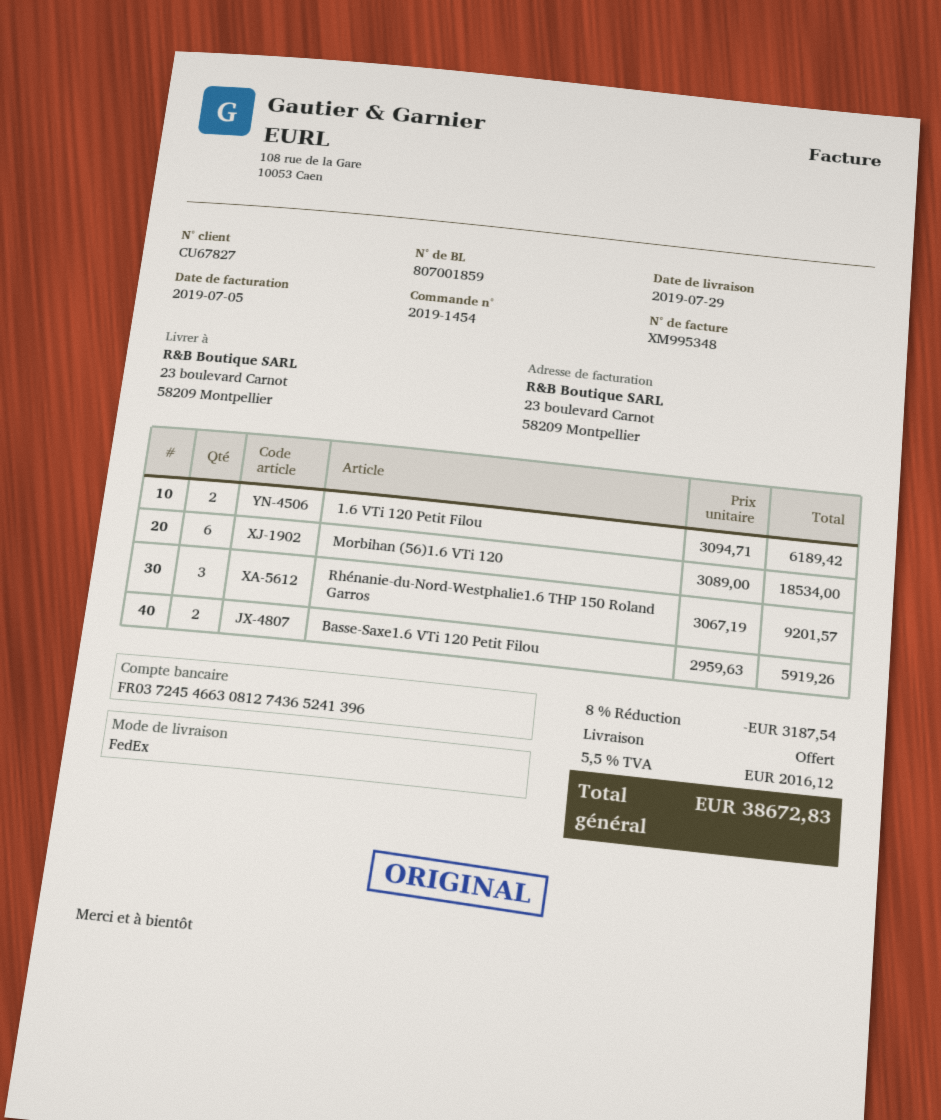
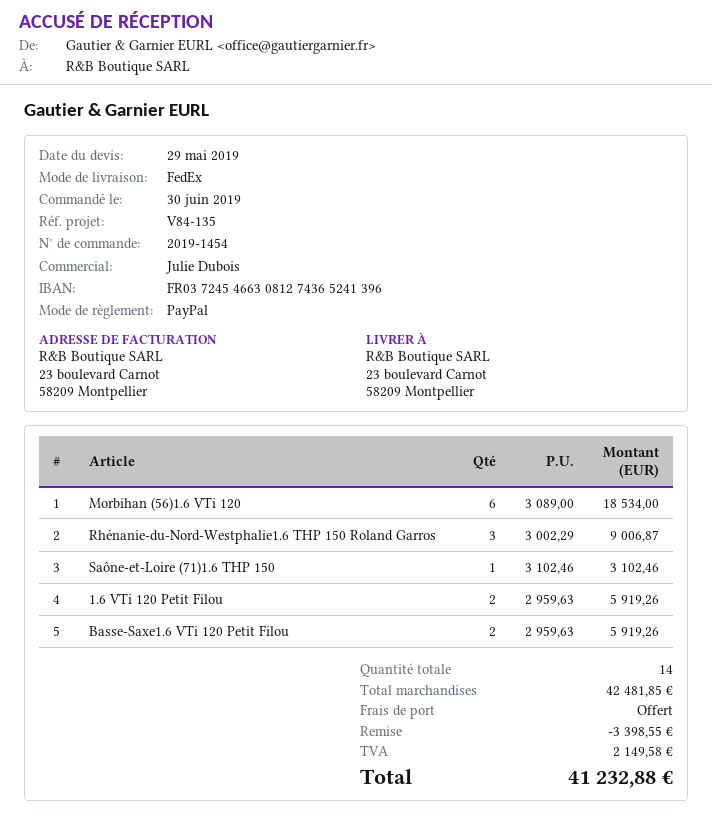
1.6 VTi 120 Petit Filou: 2 x 3094.71 = 6189.42 -> 2 x 2959.63 = 5919.26
Rhénanie-du-Nord-Westphalie1.6 THP 150 Roland Garros: 3 x 3067.19 = 9201.57 -> 3 x 3002.29 = 9006.87
Saône-et-Loire (71)1.6 THP 150: none -> 1 x 3102.46 = 3102.46
discount: 3187.54 -> 3398.55
tax: 2016.12 -> 2149.58
total: 38672.83 -> 41232.88

